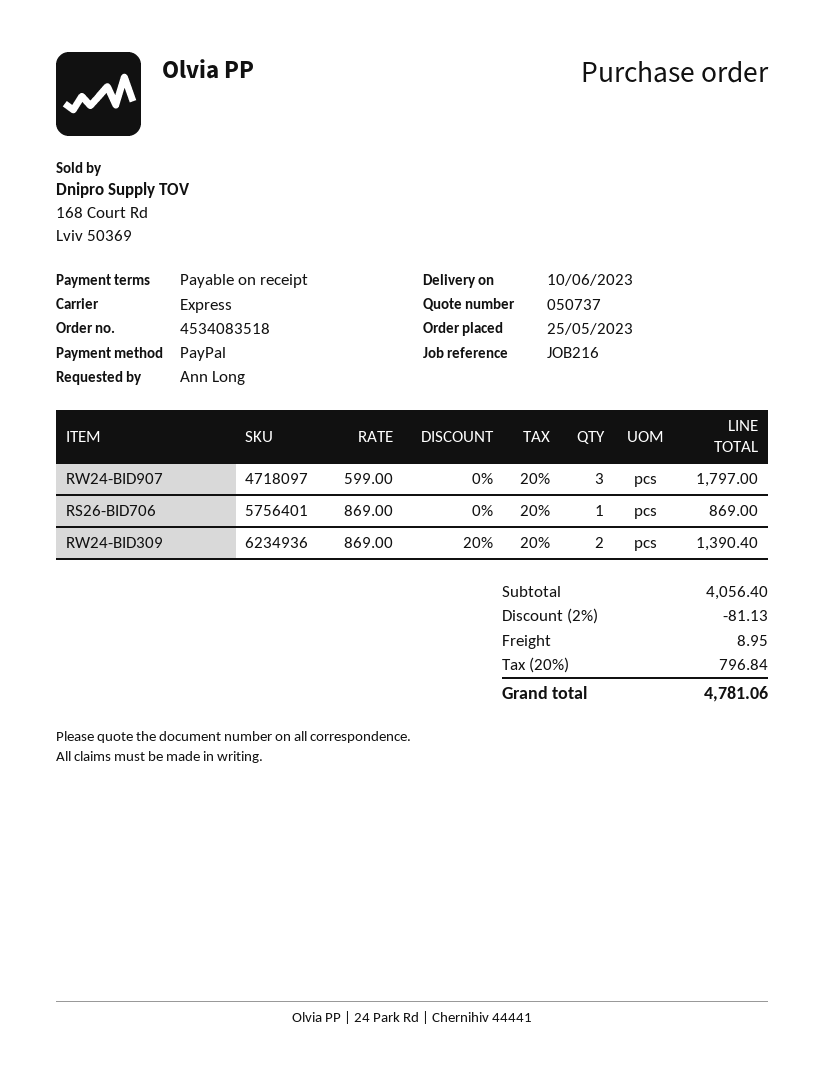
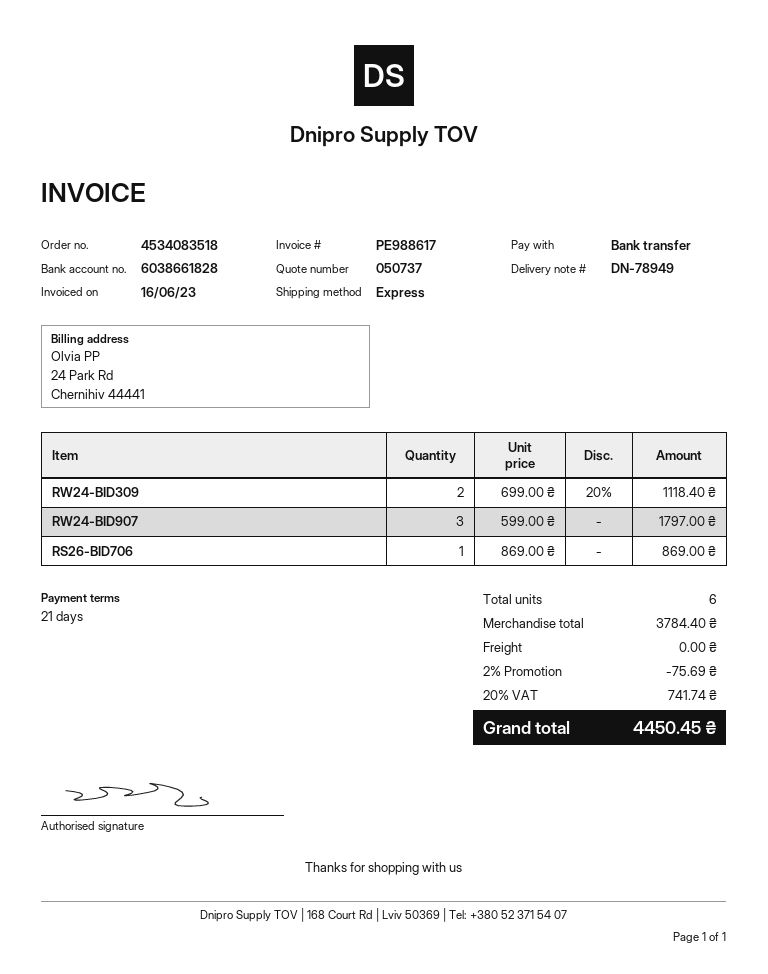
payment terms: on receipt -> 21 days
payment method: PayPal -> bank transfer
RW24-BID309: 2 x 869.00 - 20% = 1390.40 -> 2 x 699.00 - 20% = 1118.40
subtotal: 4056.40 -> 3784.40
discount: 2% = 81.13 -> 2% = 75.69
shipping: 8.95 -> 0.00
tax: 20% = 796.84 -> 20% = 741.74
total: 4781.06 -> 4450.45

